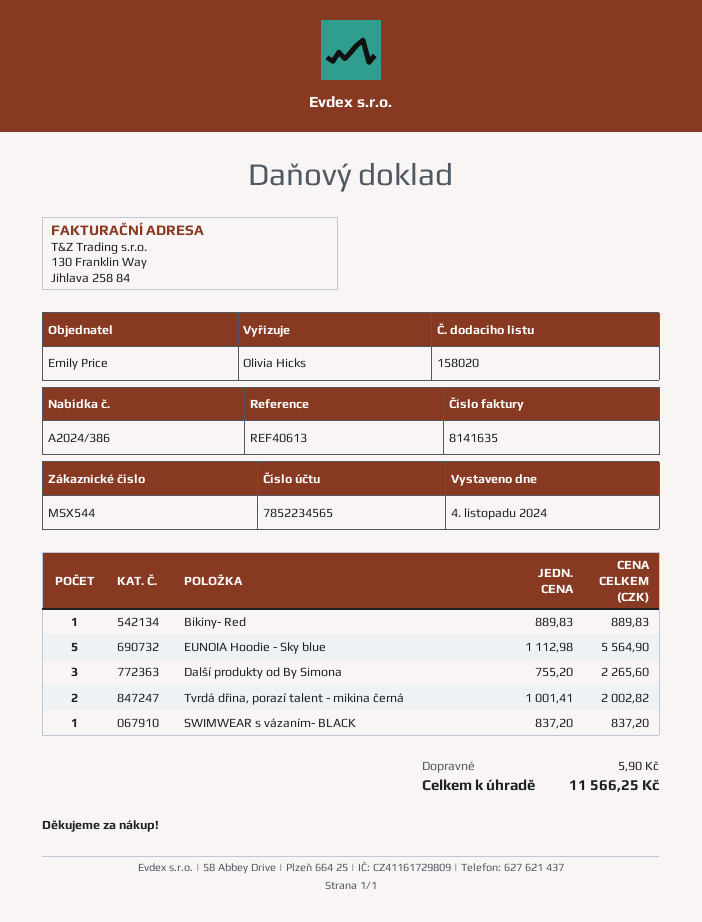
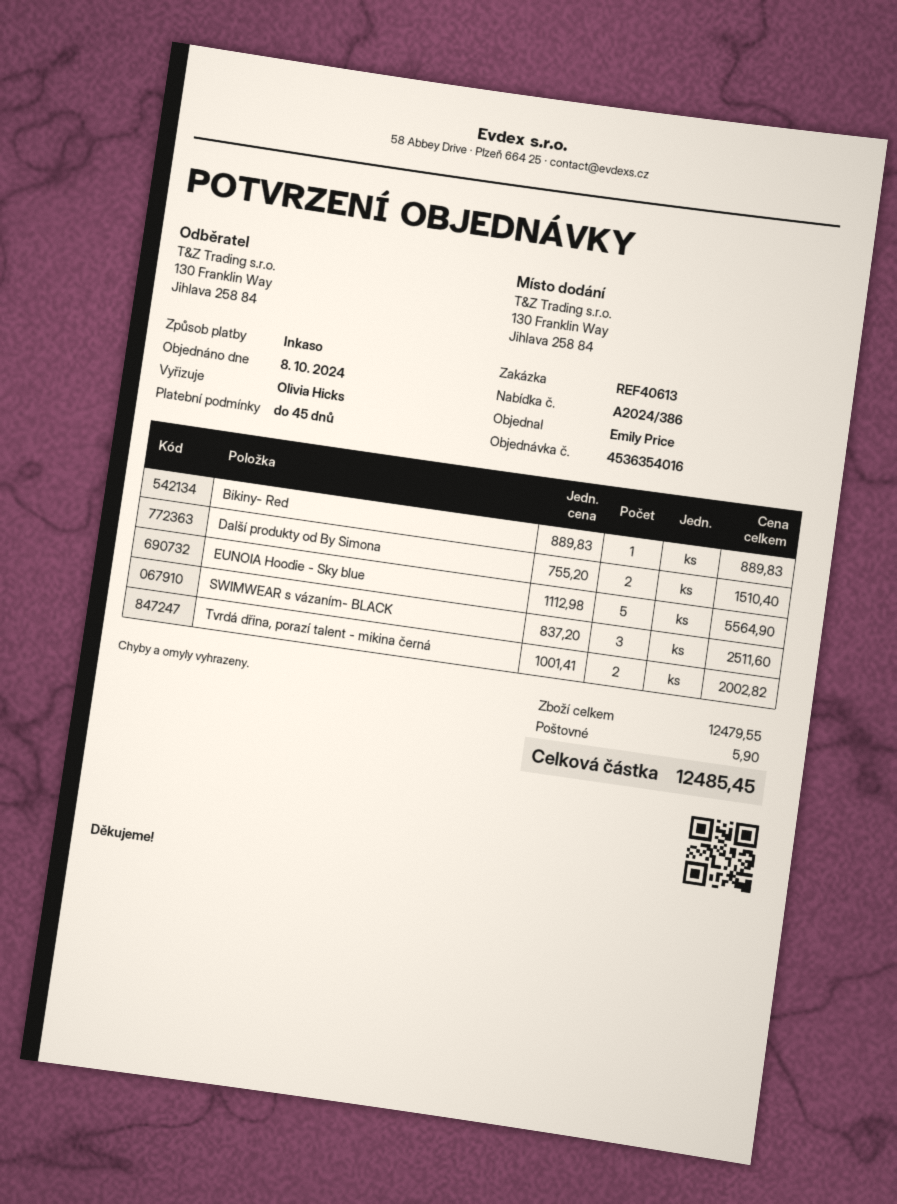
Další produkty od By Simona: 3 x 755.20 = 2265.60 -> 2 x 755.20 = 1510.40
SWIMWEAR s vázaním- BLACK: 1 x 837.20 = 837.20 -> 3 x 837.20 = 2511.60
total: 11566.25 -> 12485.45

